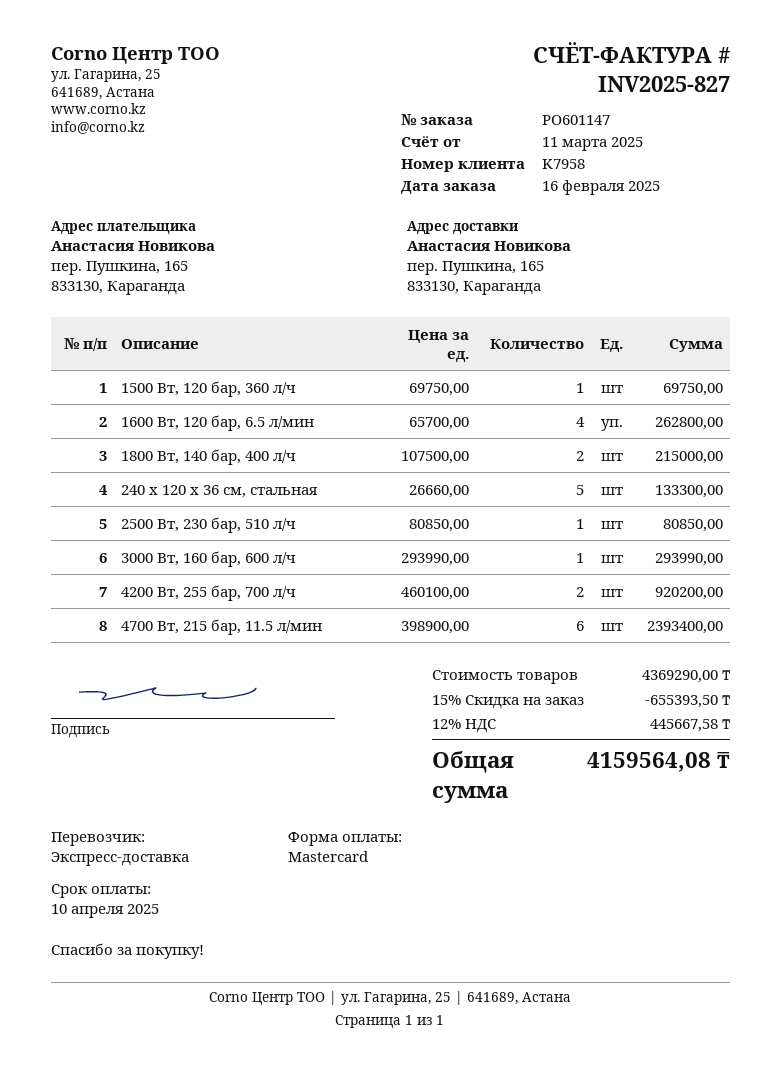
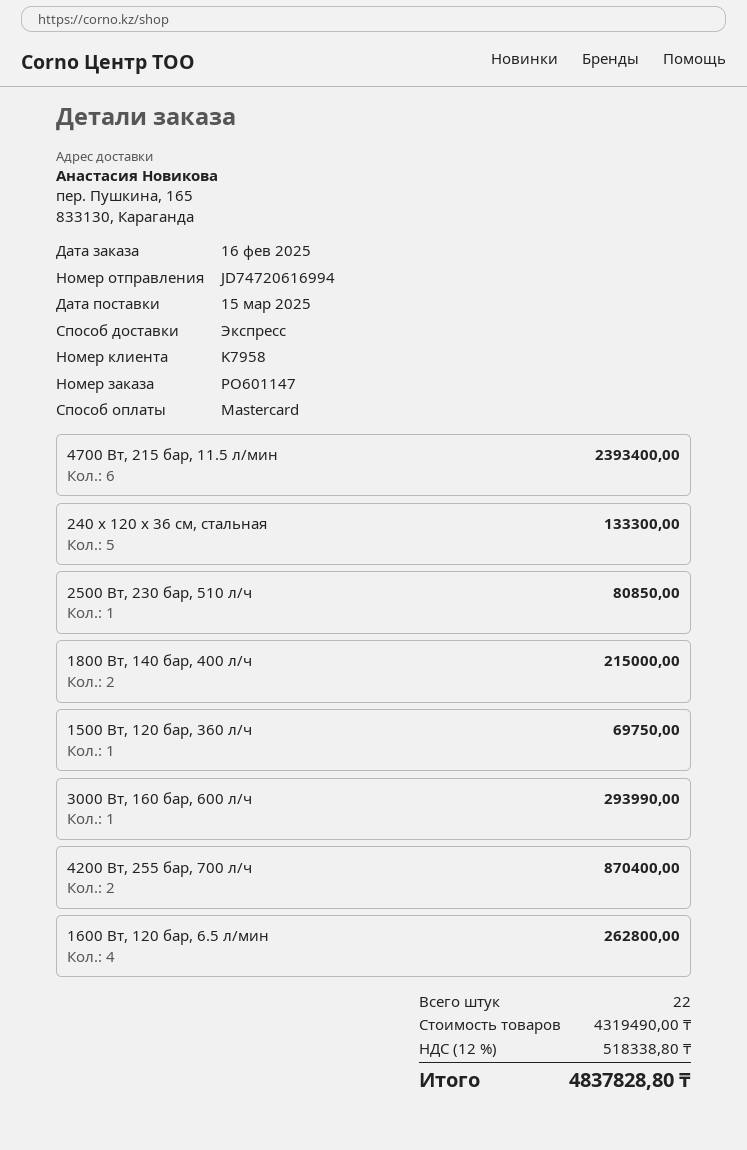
4200 Вт, 255 бар, 700 л/ч: 2 for 920200.00 -> 2 for 870400.00
subtotal: 4369290.00 -> 4319490.00
discount: 15% = 655393.50 -> none
tax: 12% = 445667.58 -> 12% = 518338.80
total: 4159564.08 -> 4837828.80

